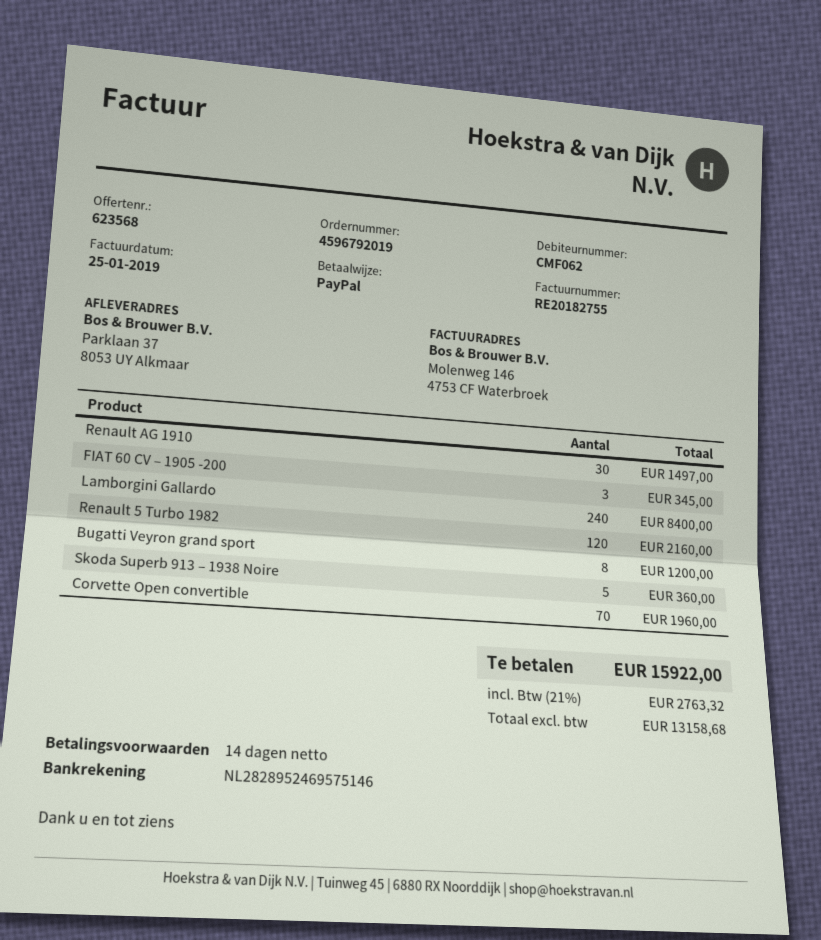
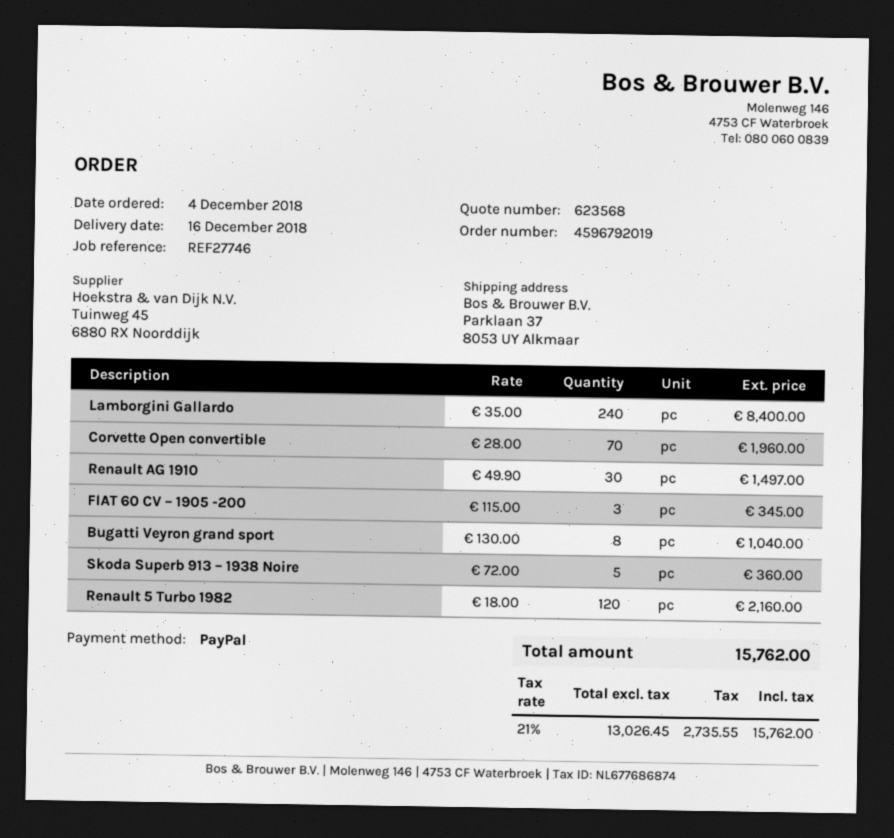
Bugatti Veyron grand sport: 8 for 1200.00 -> 8 for 1040.00
net: 13158.68 -> 13026.45
tax: 21% = 2763.32 -> 21% = 2735.55
total: 15922.00 -> 15762.00

